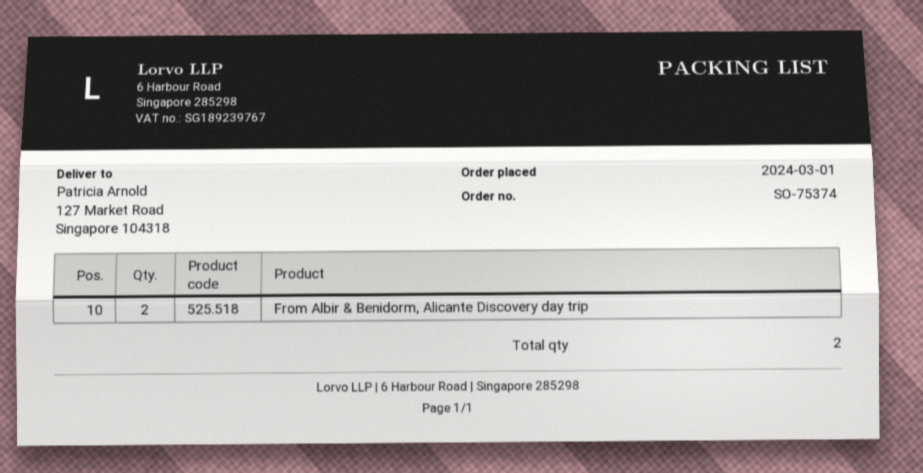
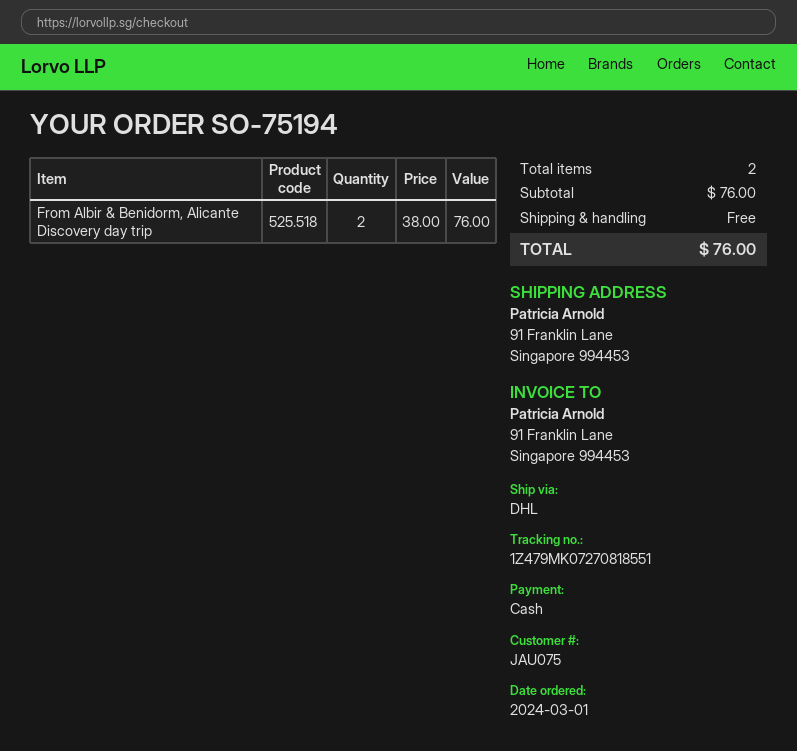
order number: SO-75374 -> SO-75194
ship to: 127 Market Road, Singapore 104318 -> 91 Franklin Lane, Singapore 994453

